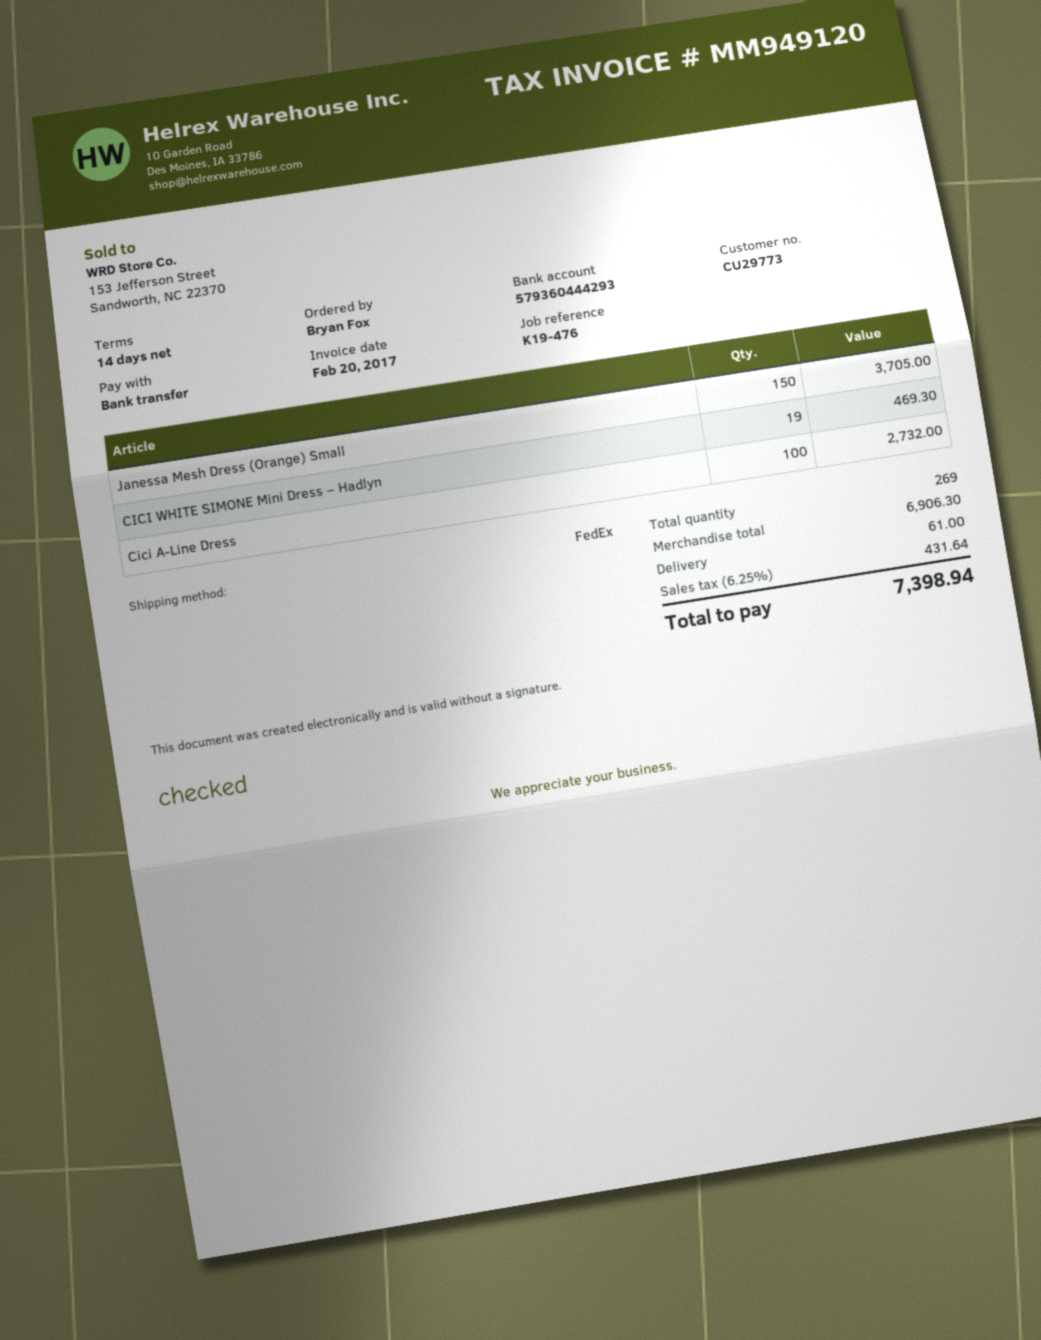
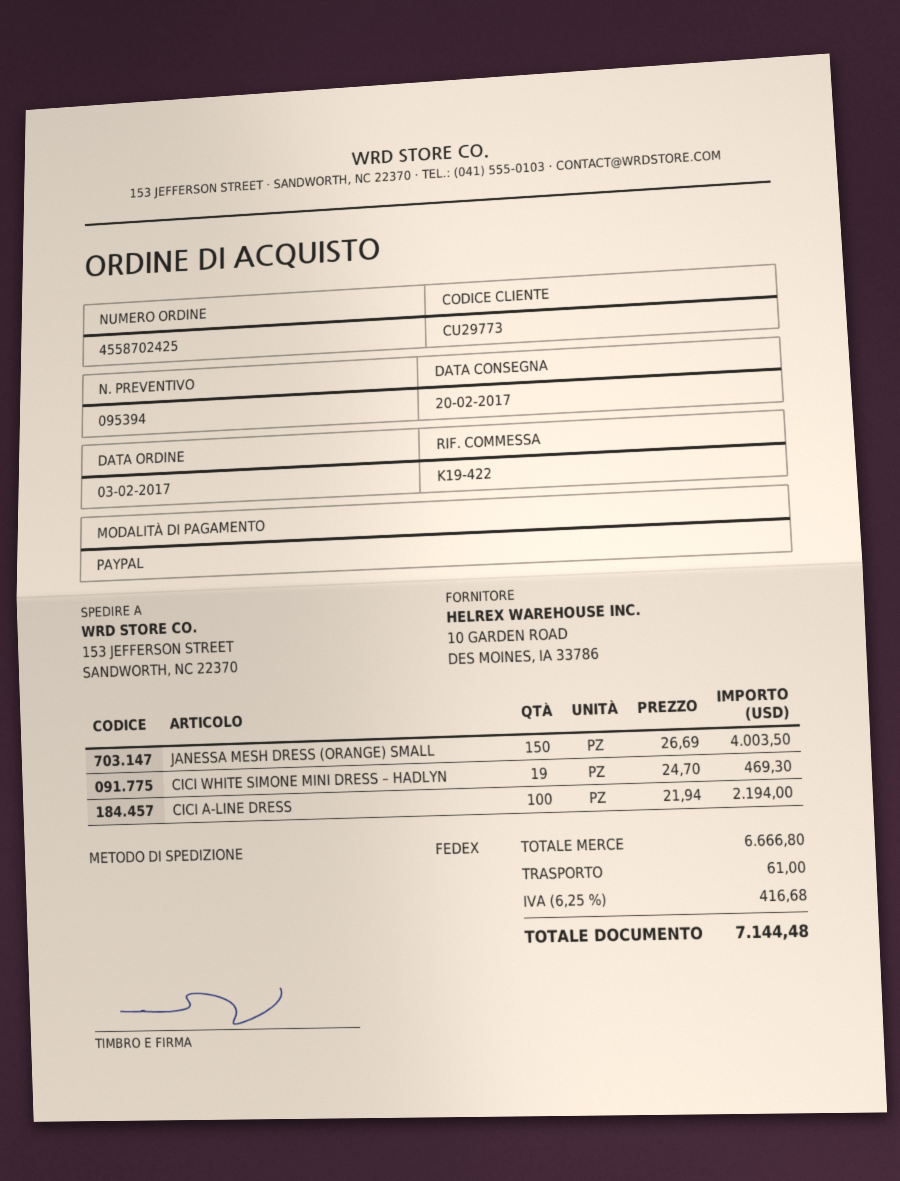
reference: K19-476 -> K19-422
payment method: bank transfer -> PayPal
Janessa Mesh Dress (Orange) Small: 150 for 3705.00 -> 150 for 4003.50
Cici A-Line Dress: 100 for 2732.00 -> 100 for 2194.00
subtotal: 6906.30 -> 6666.80
tax: 6.25% = 431.64 -> 6.25% = 416.68
total: 7398.94 -> 7144.48

